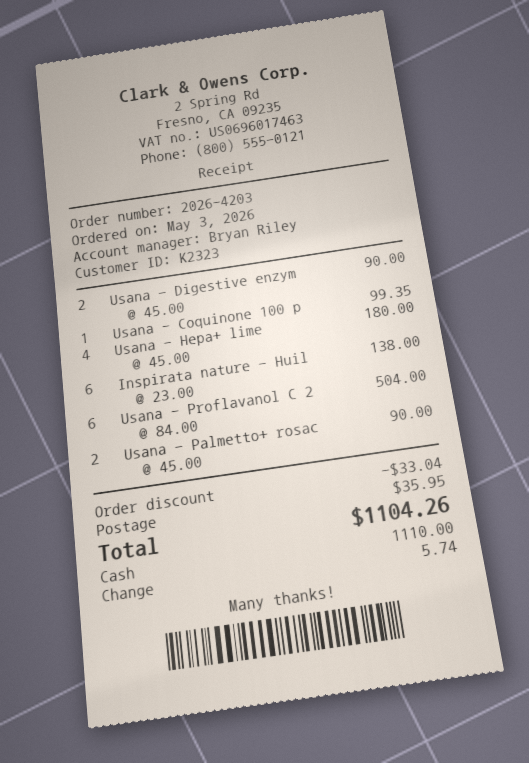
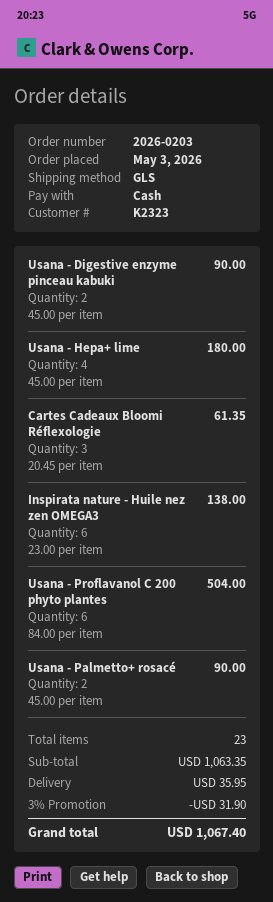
order number: 2026-4203 -> 2026-0203
Usana - Coquinone 100 p: 1 x 99.35 = 99.35 -> none
Cartes Cadeaux Bloomi Réflexologie: none -> 3 x 20.45 = 61.35
discount: 33.04 -> 31.90
total: 1104.26 -> 1067.40

